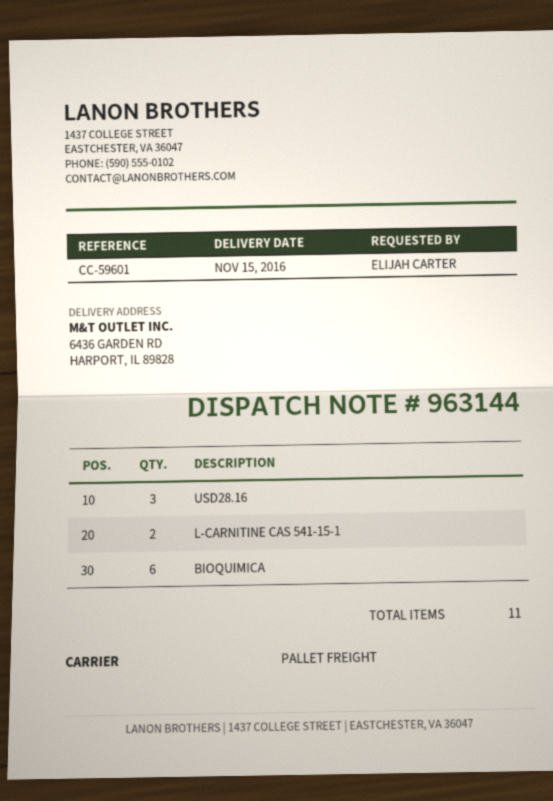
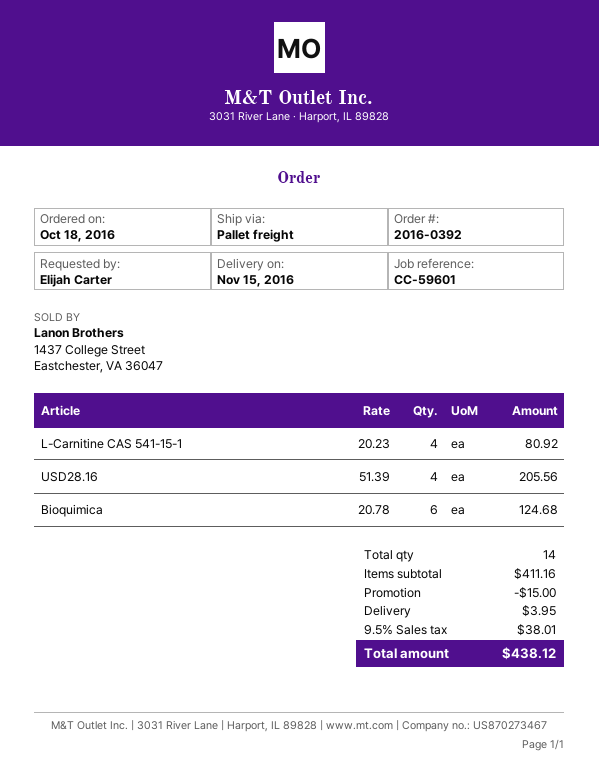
USD28.16: 3 -> 4
L-CARNITINE CAS 541-15-1: 2 -> 4
total quantity: 11 -> 14

